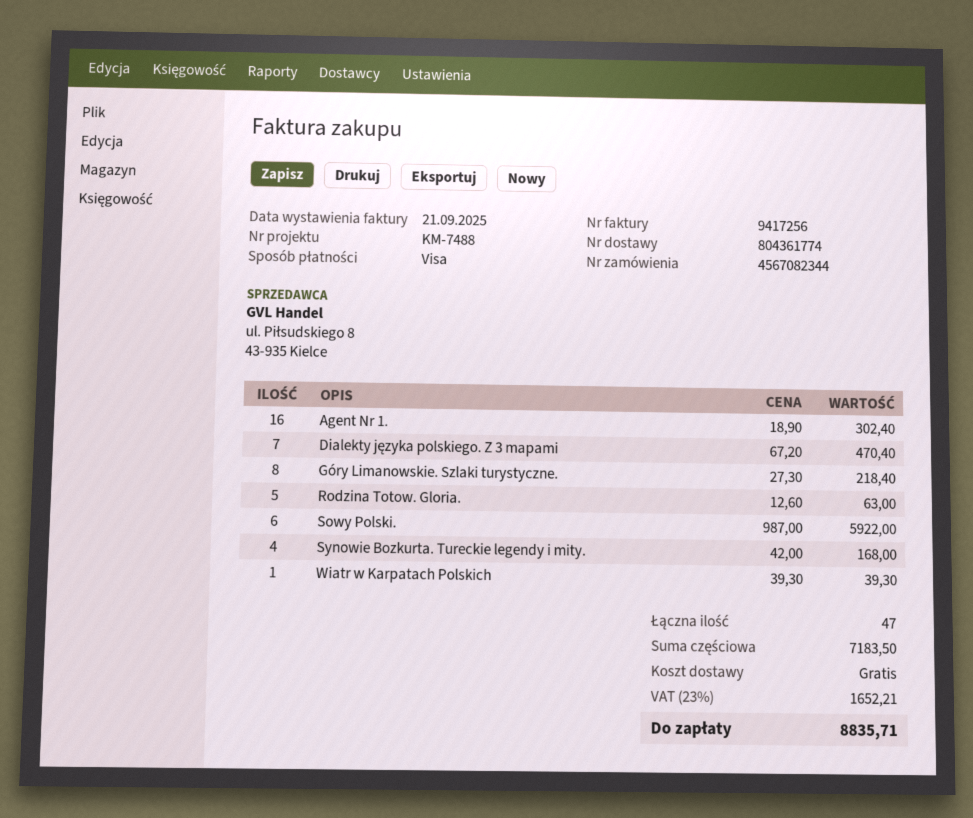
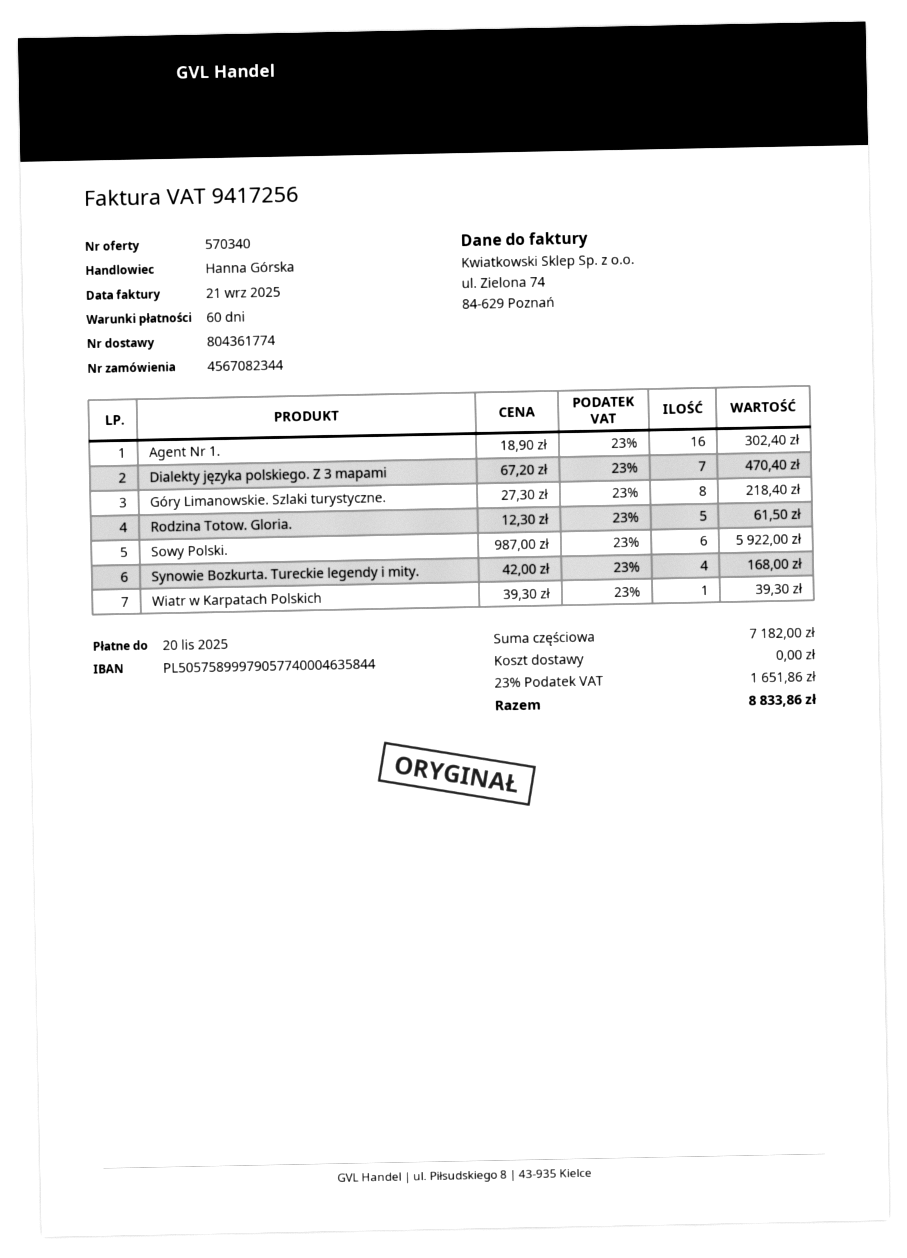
Rodzina Totow. Gloria.: 5 x 12.60 = 63.00 -> 5 x 12.30 = 61.50
subtotal: 7183.50 -> 7182.00
tax: 23% = 1652.21 -> 23% = 1651.86
total: 8835.71 -> 8833.86

